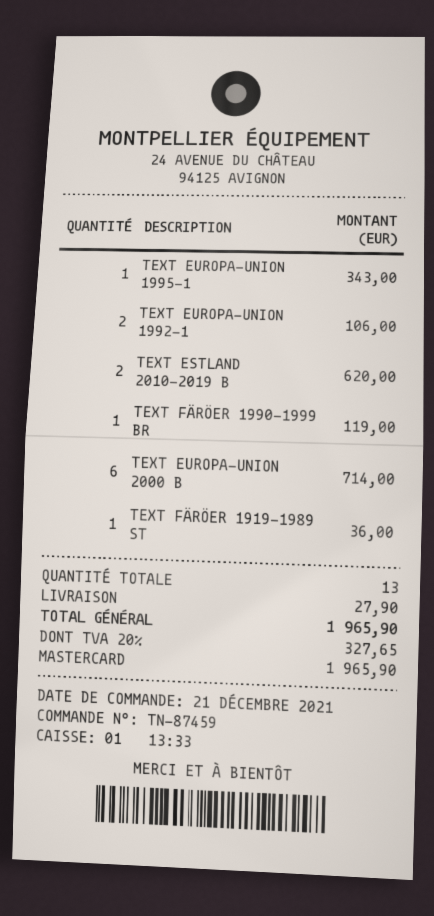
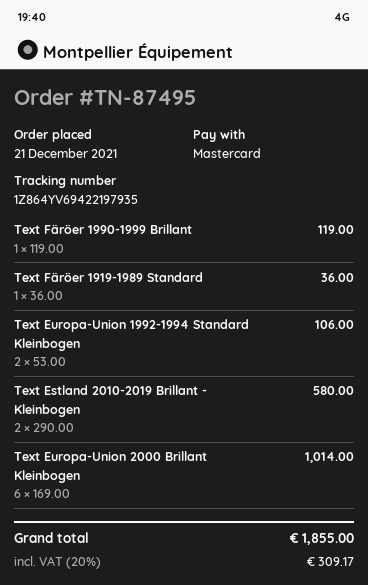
order number: TN-87459 -> TN-87495
TEXT EUROPA-UNION 1995-1: 1 for 343.00 -> none
TEXT ESTLAND 2010-2019 B: 2 for 620.00 -> 2 for 580.00
TEXT EUROPA-UNION 2000 B: 6 for 714.00 -> 6 for 1014.00
shipping: 27.90 -> none
tax: 20% = 327.65 -> 20% = 309.17
total: 1965.90 -> 1855.00

